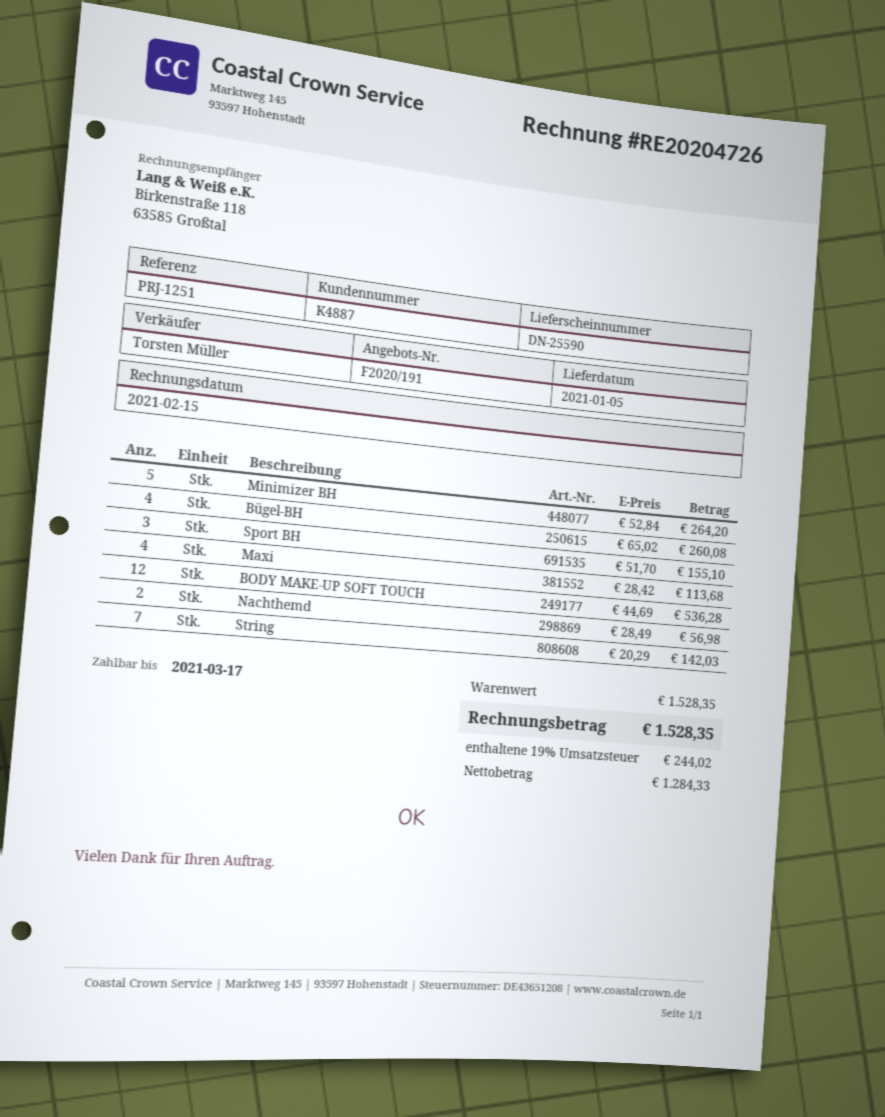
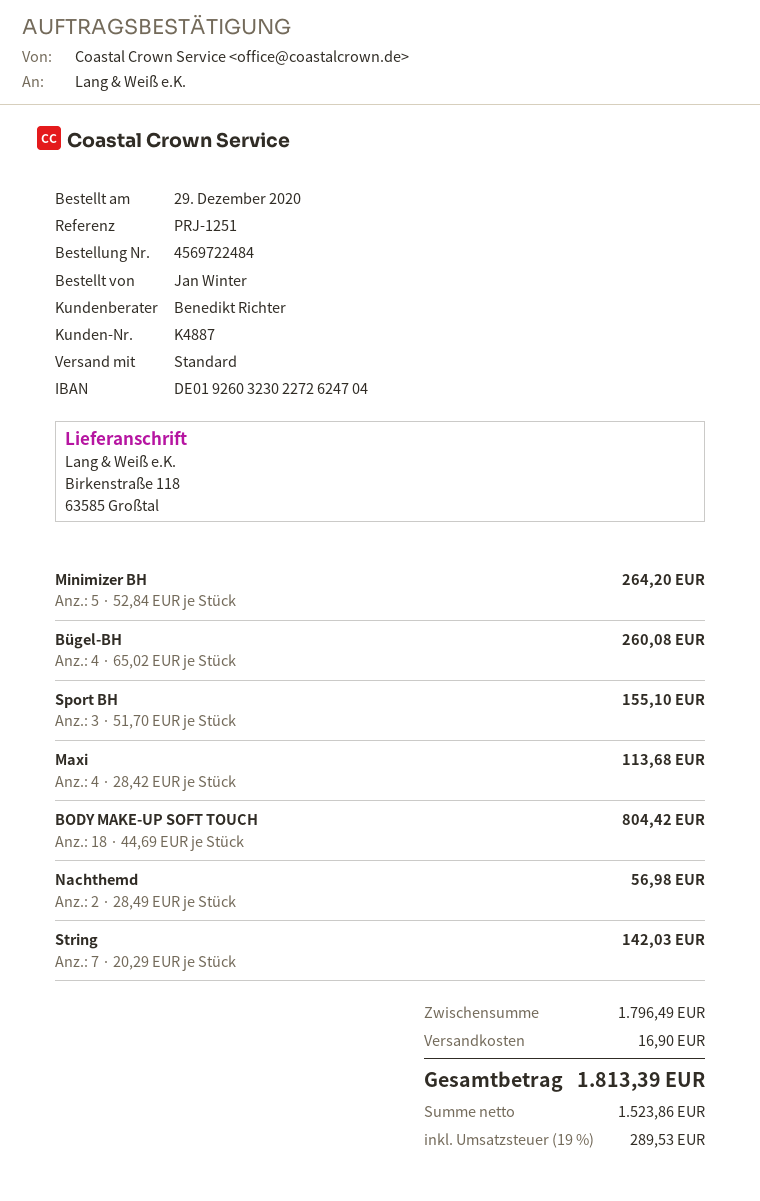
sales rep: Torsten Müller -> Benedikt Richter
BODY MAKE-UP SOFT TOUCH: 12 x 44.69 = 536.28 -> 18 x 44.69 = 804.42
subtotal: 1528.35 -> 1796.49
shipping: none -> 16.90
net: 1284.33 -> 1523.86
tax: 19% = 244.02 -> 19% = 289.53
total: 1528.35 -> 1813.39

